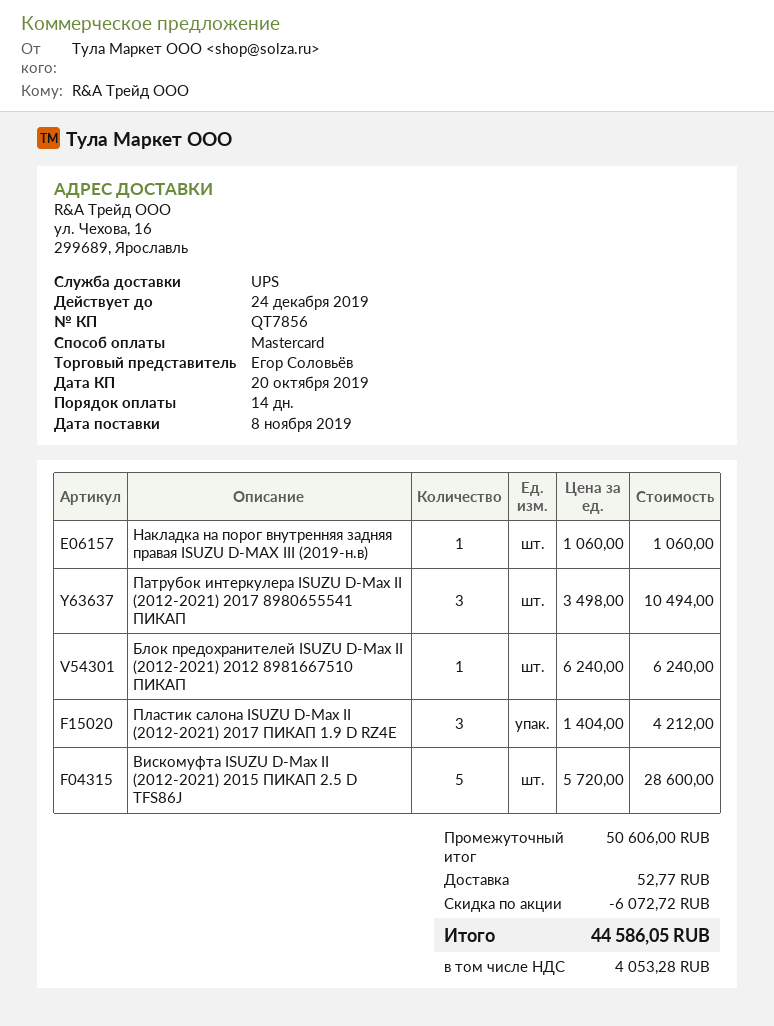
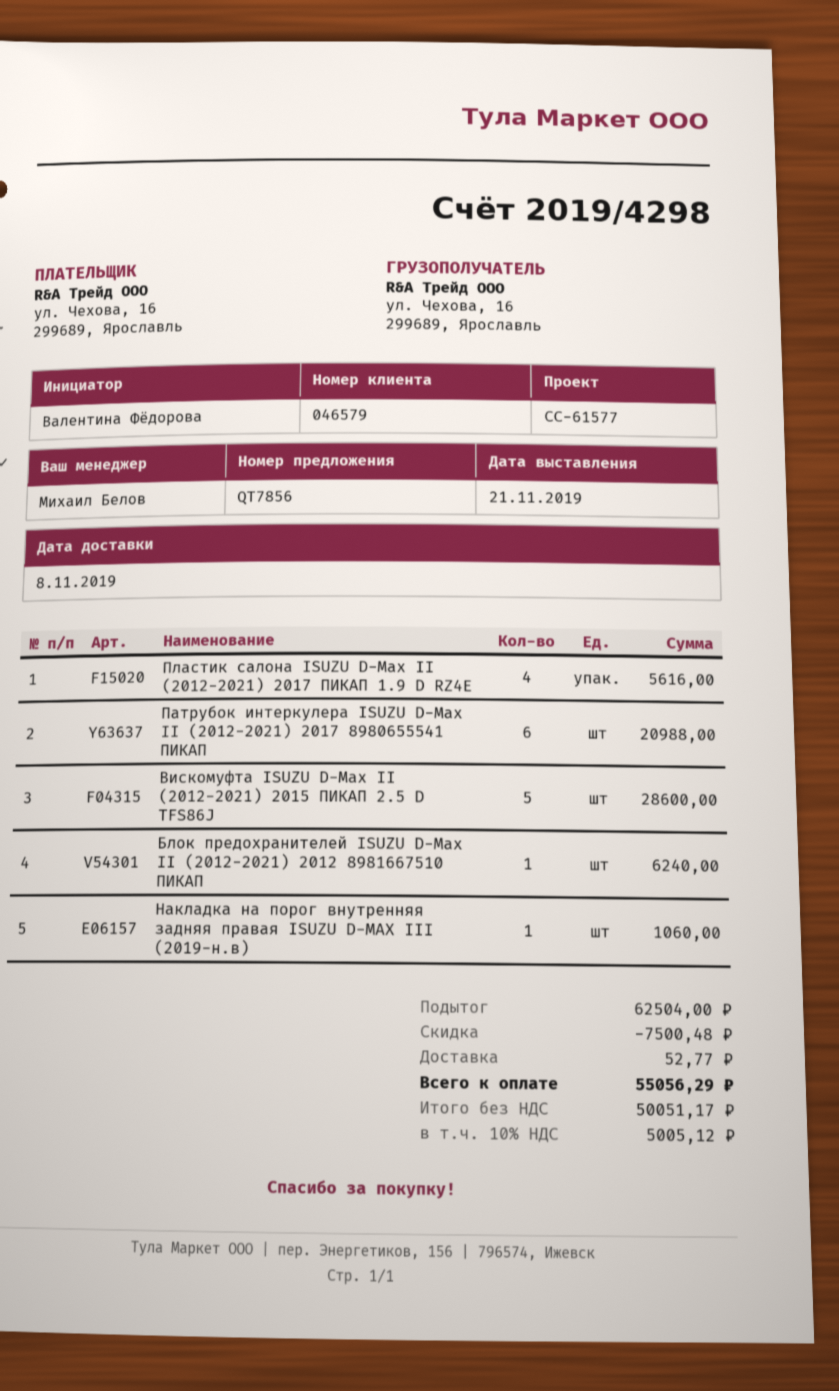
sales rep: Егор Соловьёв -> Михаил Белов
Патрубок интеркулера ISUZU D-Max II (2012-2021) 2017 8980655541 ПИКАП: 3 for 10494.00 -> 6 for 20988.00
Пластик салона ISUZU D-Max II (2012-2021) 2017 ПИКАП 1.9 D RZ4E: 3 for 4212.00 -> 4 for 5616.00
subtotal: 50606.00 -> 62504.00
discount: 6072.72 -> 7500.48
tax: 4053.28 -> 5005.12
total: 44586.05 -> 55056.29

